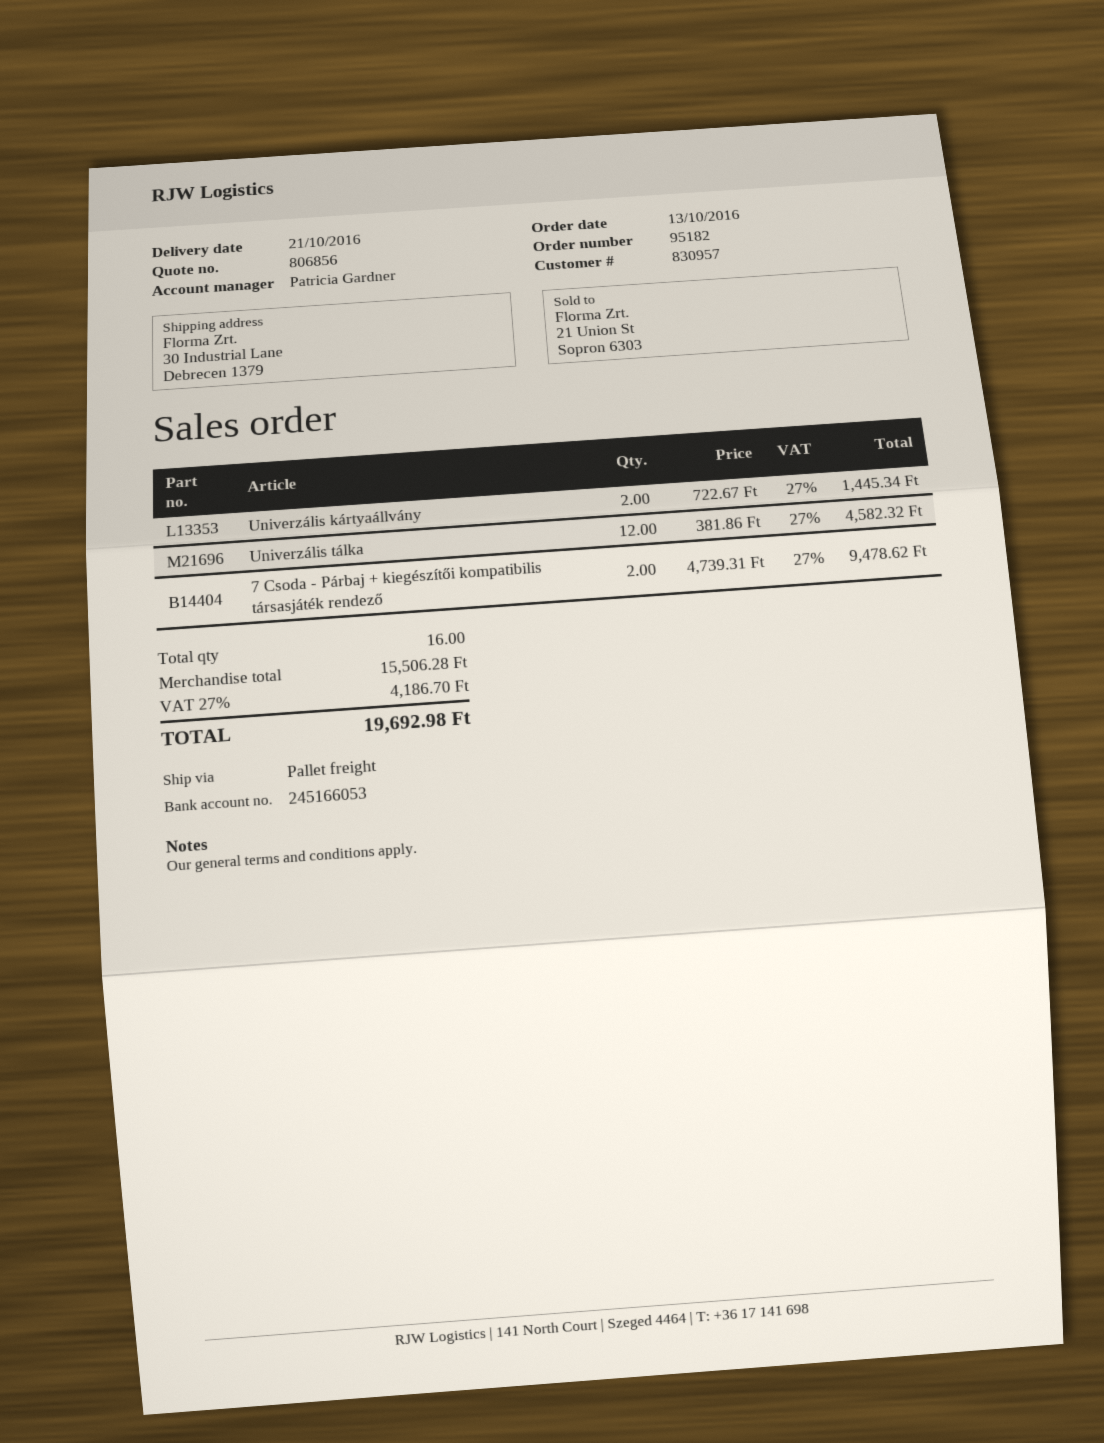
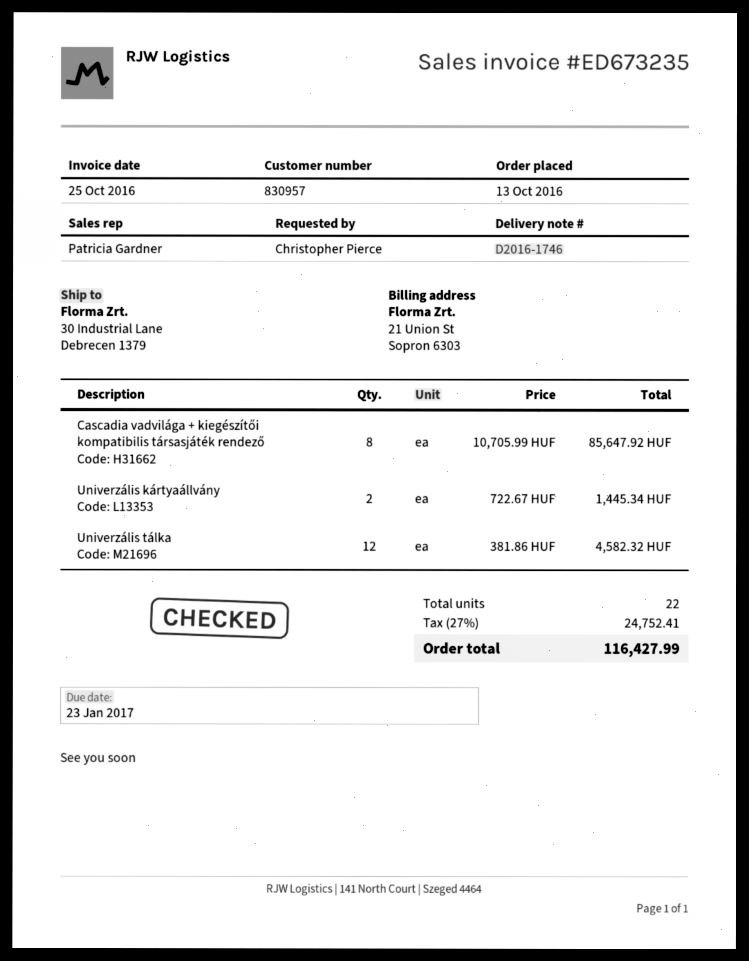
7 Csoda - Párbaj + kiegészítői kompatibilis társasjáték rendező: 2 x 4739.31 = 9478.62 -> none
Cascadia vadvilága + kiegészítői kompatibilis társasjáték rendező: none -> 8 x 10705.99 = 85647.92
total quantity: 16 -> 22
tax: 27% = 4186.70 -> 27% = 24752.41
total: 19692.98 -> 116427.99

